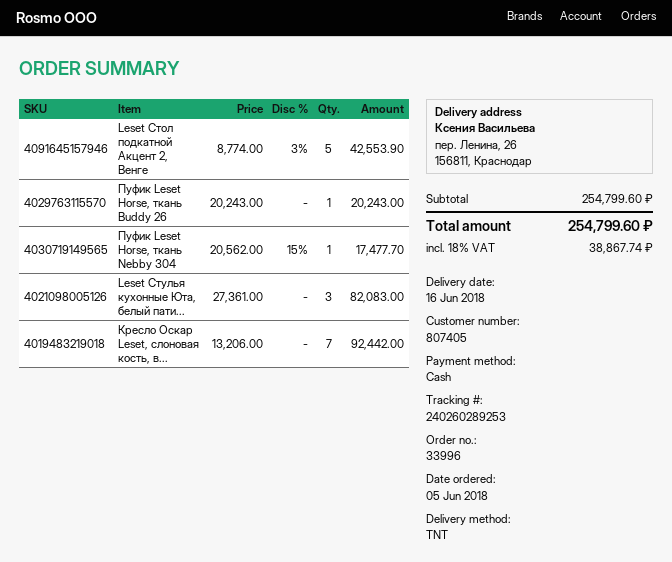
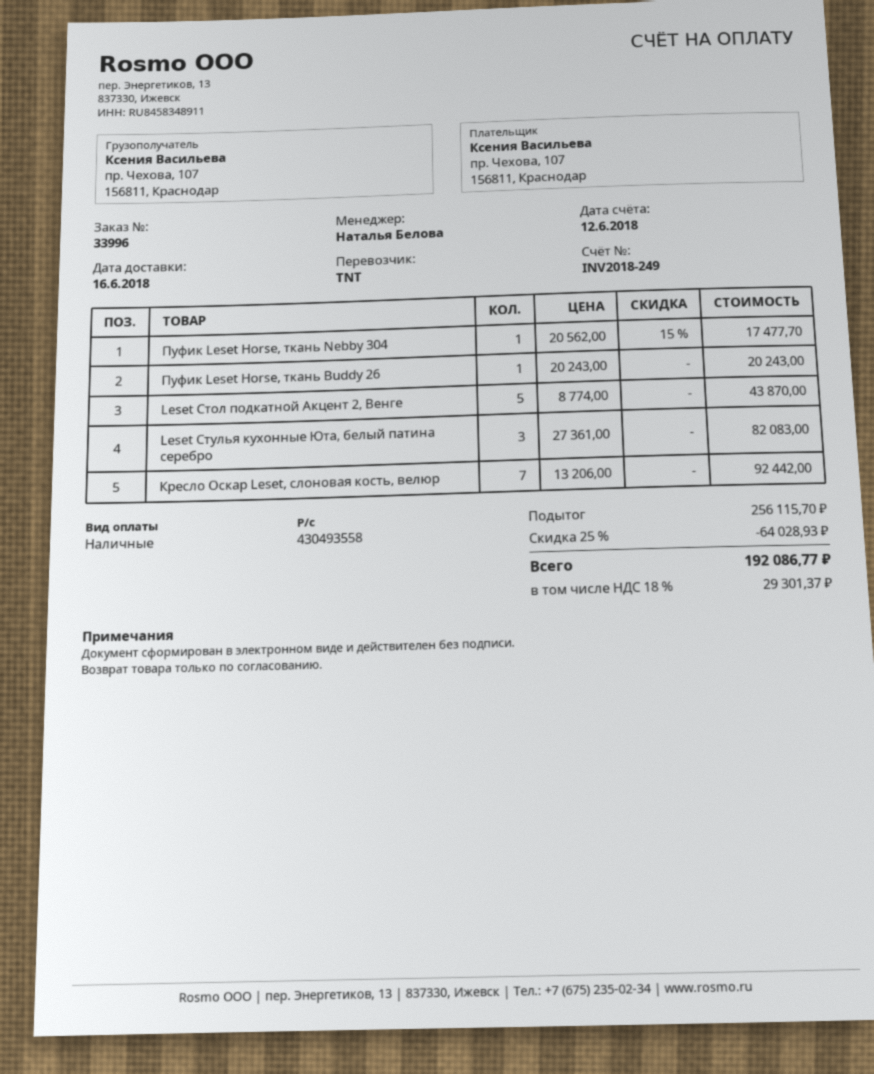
ship to: пер. Ленина, 26, 156811, Краснодар -> пр. Чехова, 107, 156811, Краснодар
Leset Стол подкатной Акцент 2, Венге: 5 x 8774.00 - 3% = 42553.90 -> 5 x 8774.00 = 43870.00
subtotal: 254799.60 -> 256115.70
discount: none -> 25% = 64028.93
tax: 18% = 38867.74 -> 18% = 29301.37
total: 254799.60 -> 192086.77

